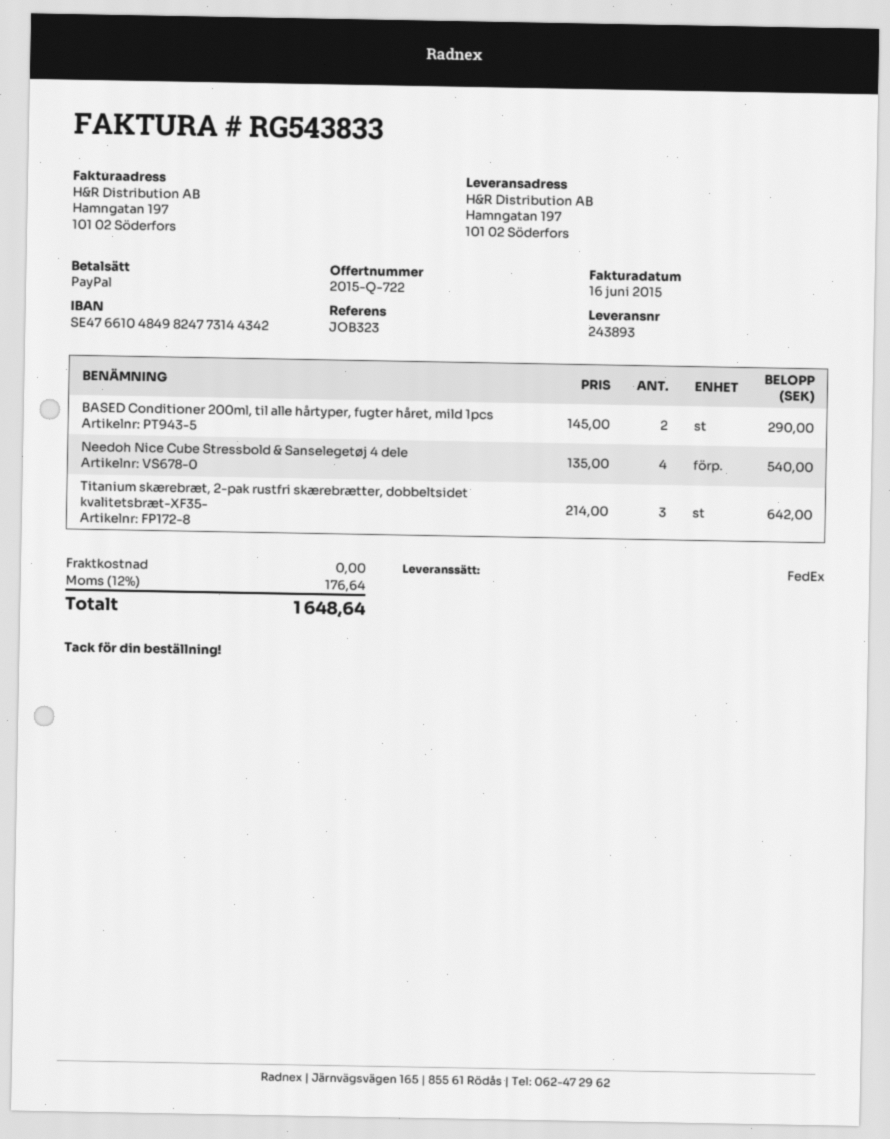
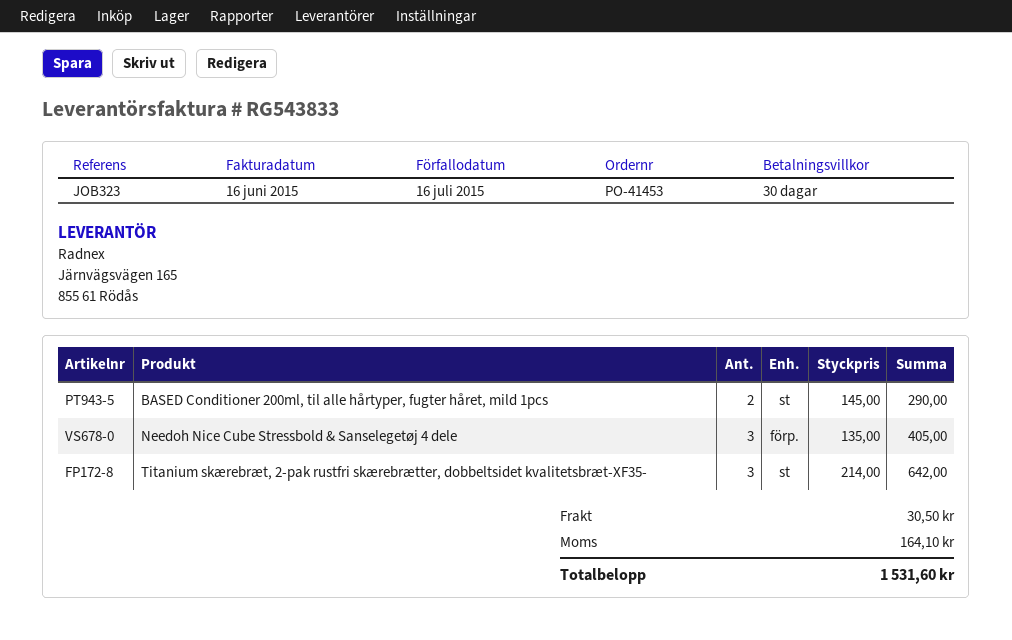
Needoh Nice Cube Stressbold & Sanselegetøj 4 dele: 4 x 135.00 = 540.00 -> 3 x 135.00 = 405.00
shipping: 0.00 -> 30.50
tax: 176.64 -> 164.10
total: 1648.64 -> 1531.60

